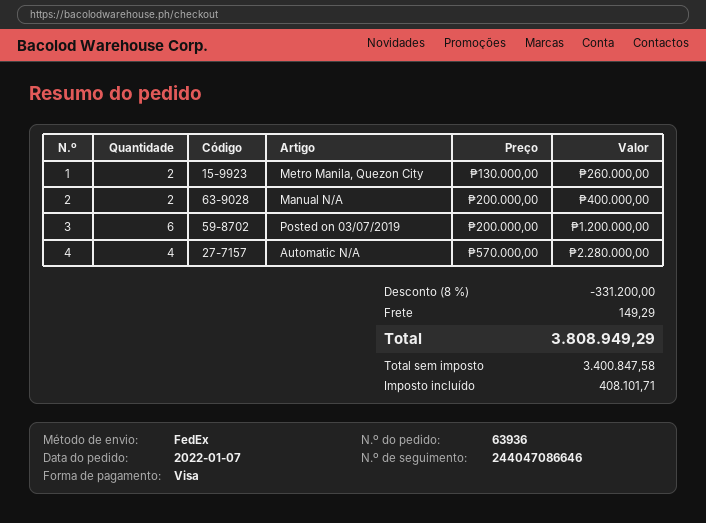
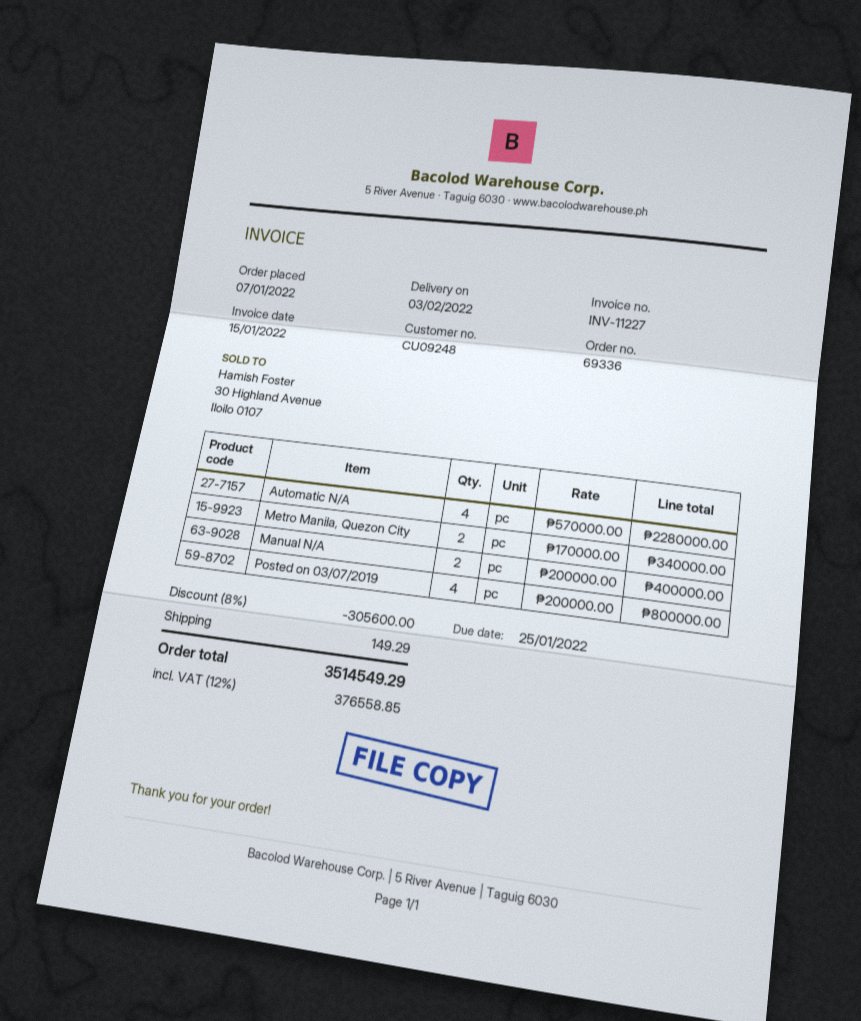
order number: 63936 -> 69336
Metro Manila, Quezon City: 2 x 130000.00 = 260000.00 -> 2 x 170000.00 = 340000.00
Posted on 03/07/2019: 6 x 200000.00 = 1200000.00 -> 4 x 200000.00 = 800000.00
discount: 8% = 331200.00 -> 8% = 305600.00
tax: 408101.71 -> 376558.85
total: 3808949.29 -> 3514549.29

